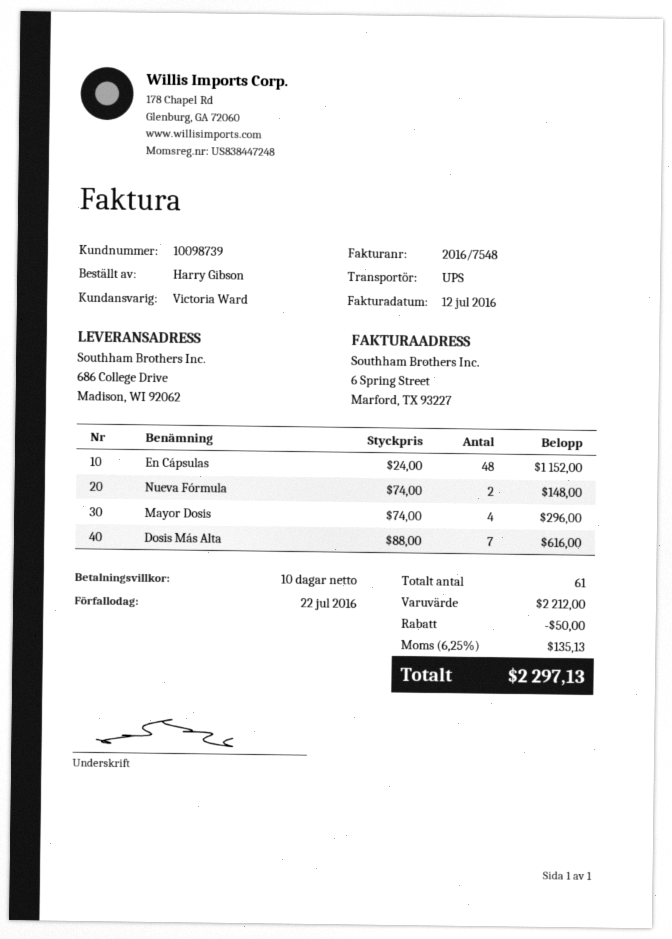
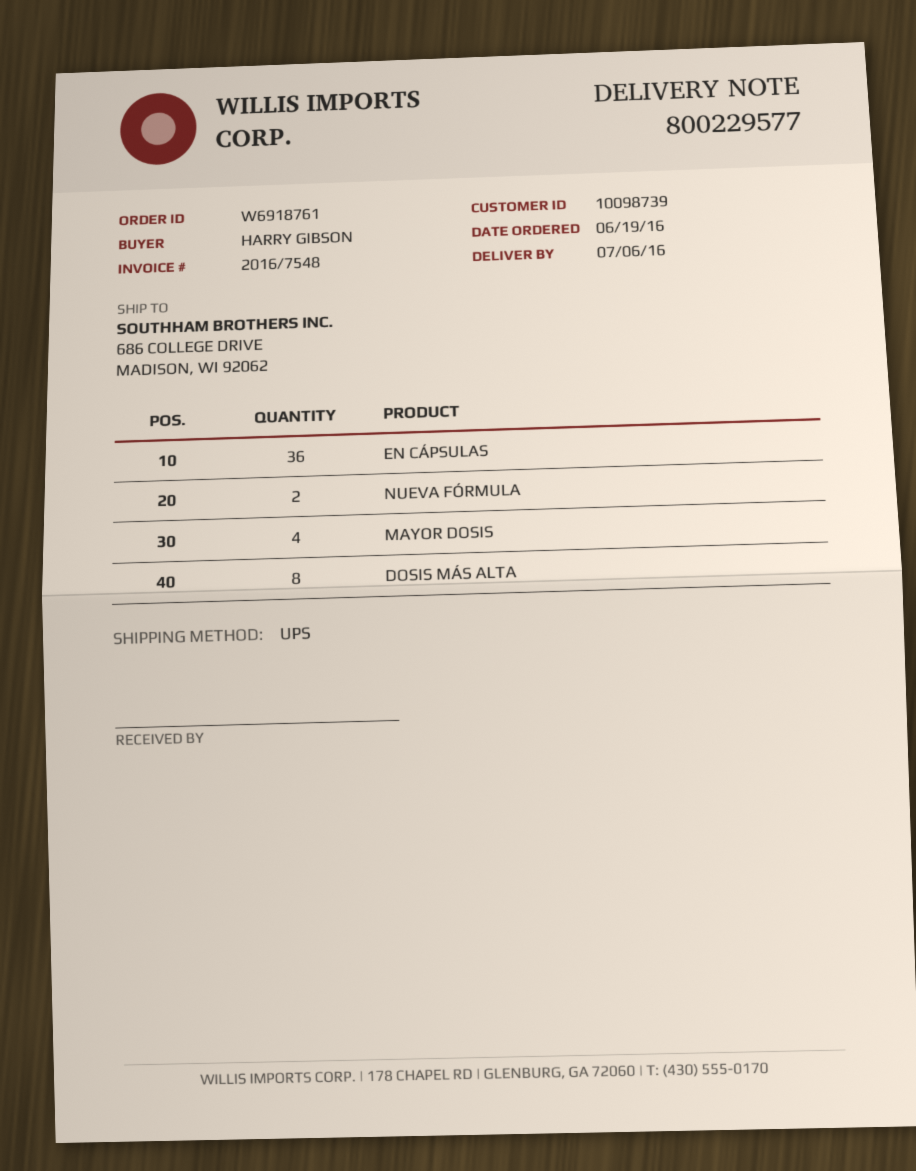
En Cápsulas: 48 -> 36
Dosis Más Alta: 7 -> 8

